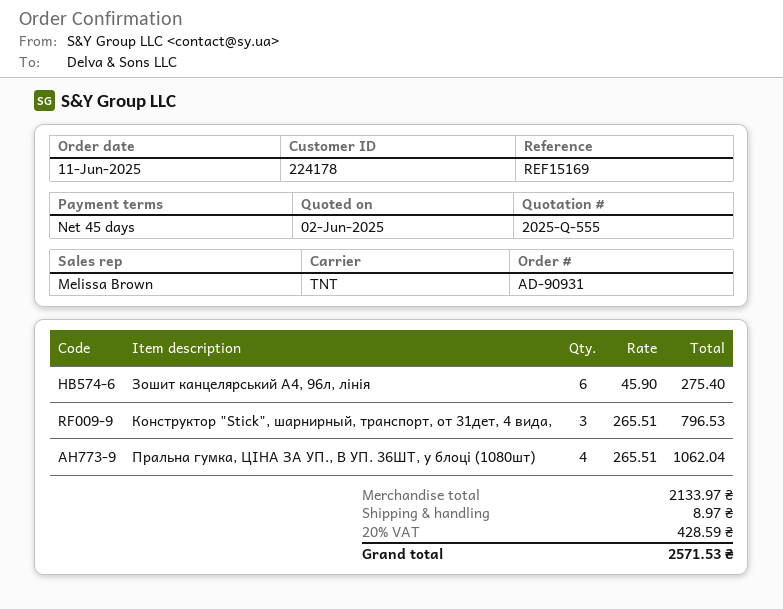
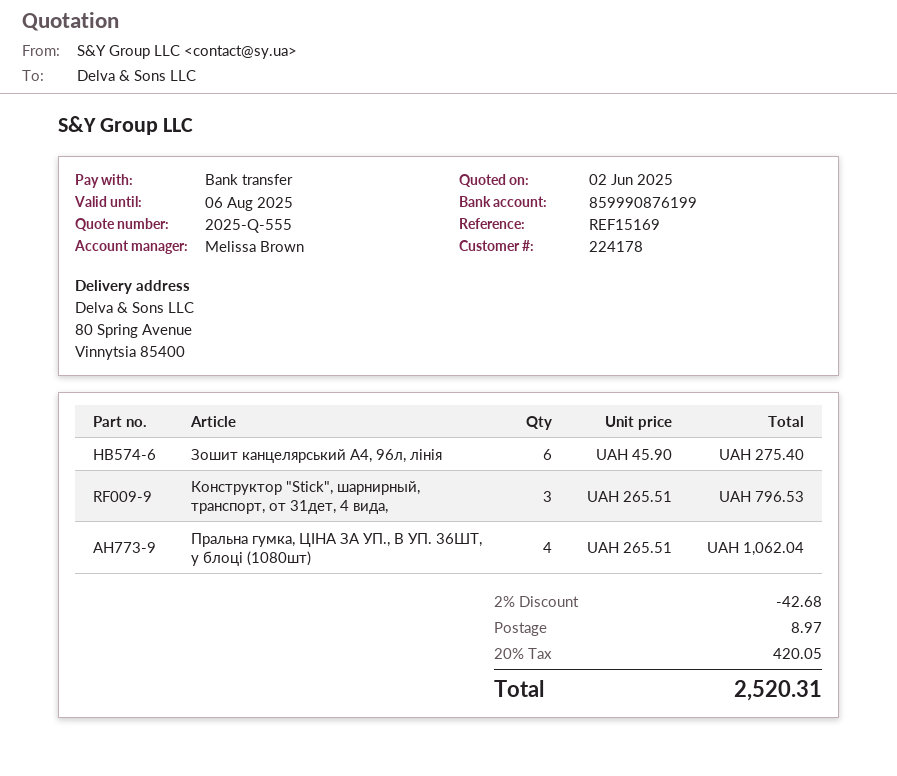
discount: none -> 2% = 42.68
tax: 20% = 428.59 -> 20% = 420.05
total: 2571.53 -> 2520.31

